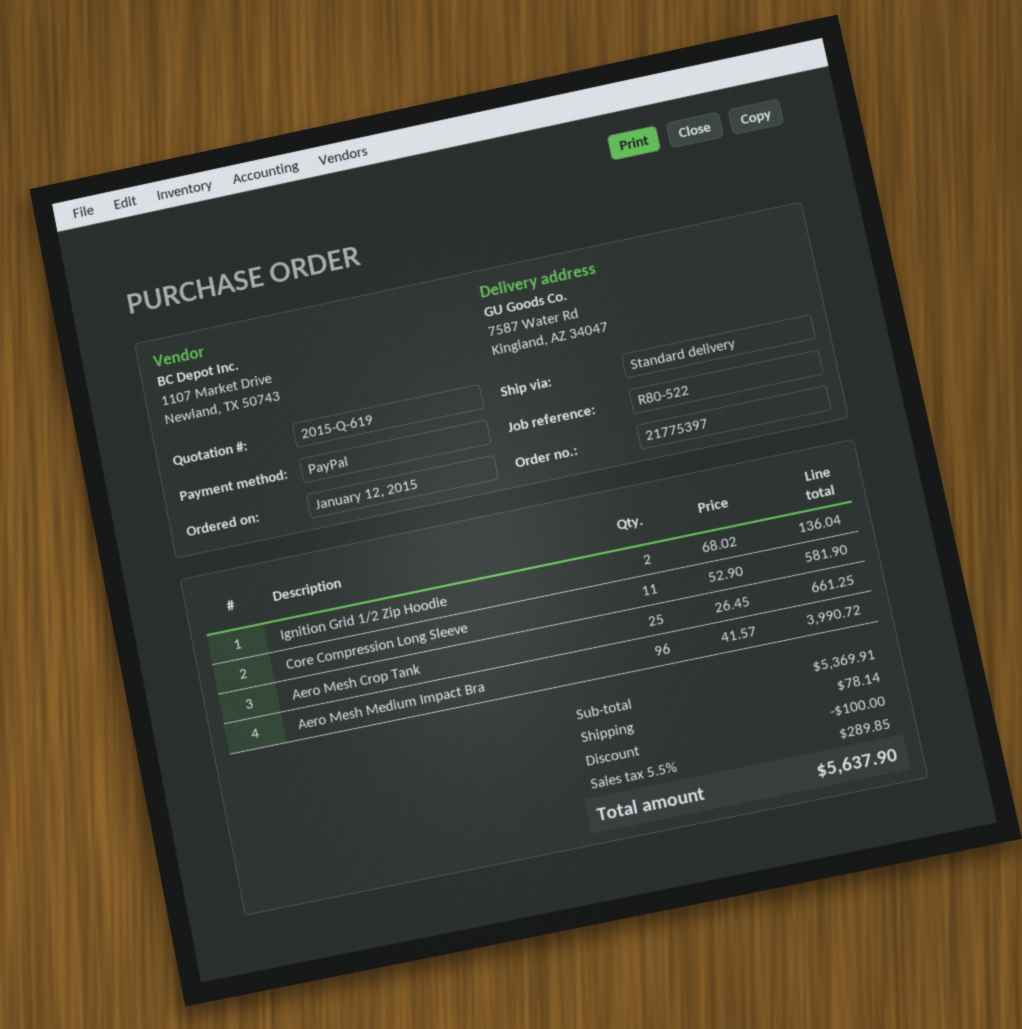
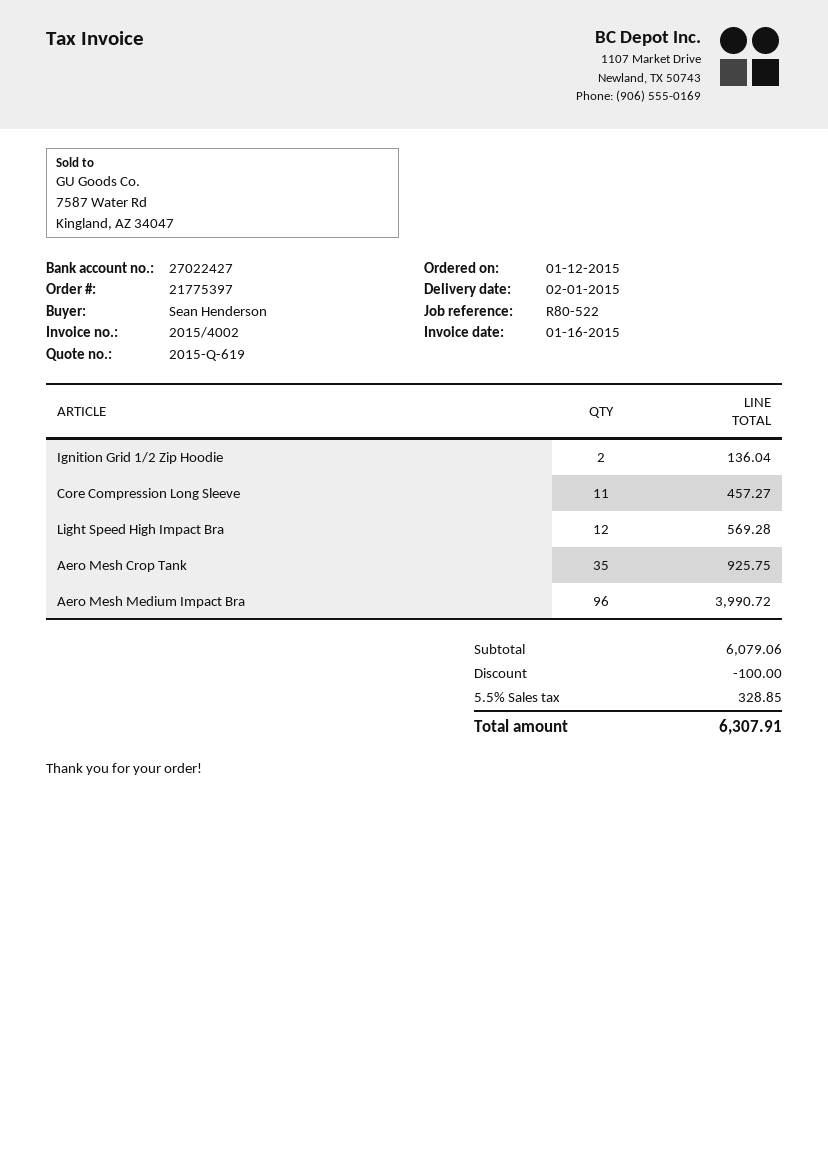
Core Compression Long Sleeve: 11 for 581.90 -> 11 for 457.27
Aero Mesh Crop Tank: 25 for 661.25 -> 35 for 925.75
Light Speed High Impact Bra: none -> 12 for 569.28
subtotal: 5369.91 -> 6079.06
shipping: 78.14 -> none
tax: 5.5% = 289.85 -> 5.5% = 328.85
total: 5637.90 -> 6307.91

